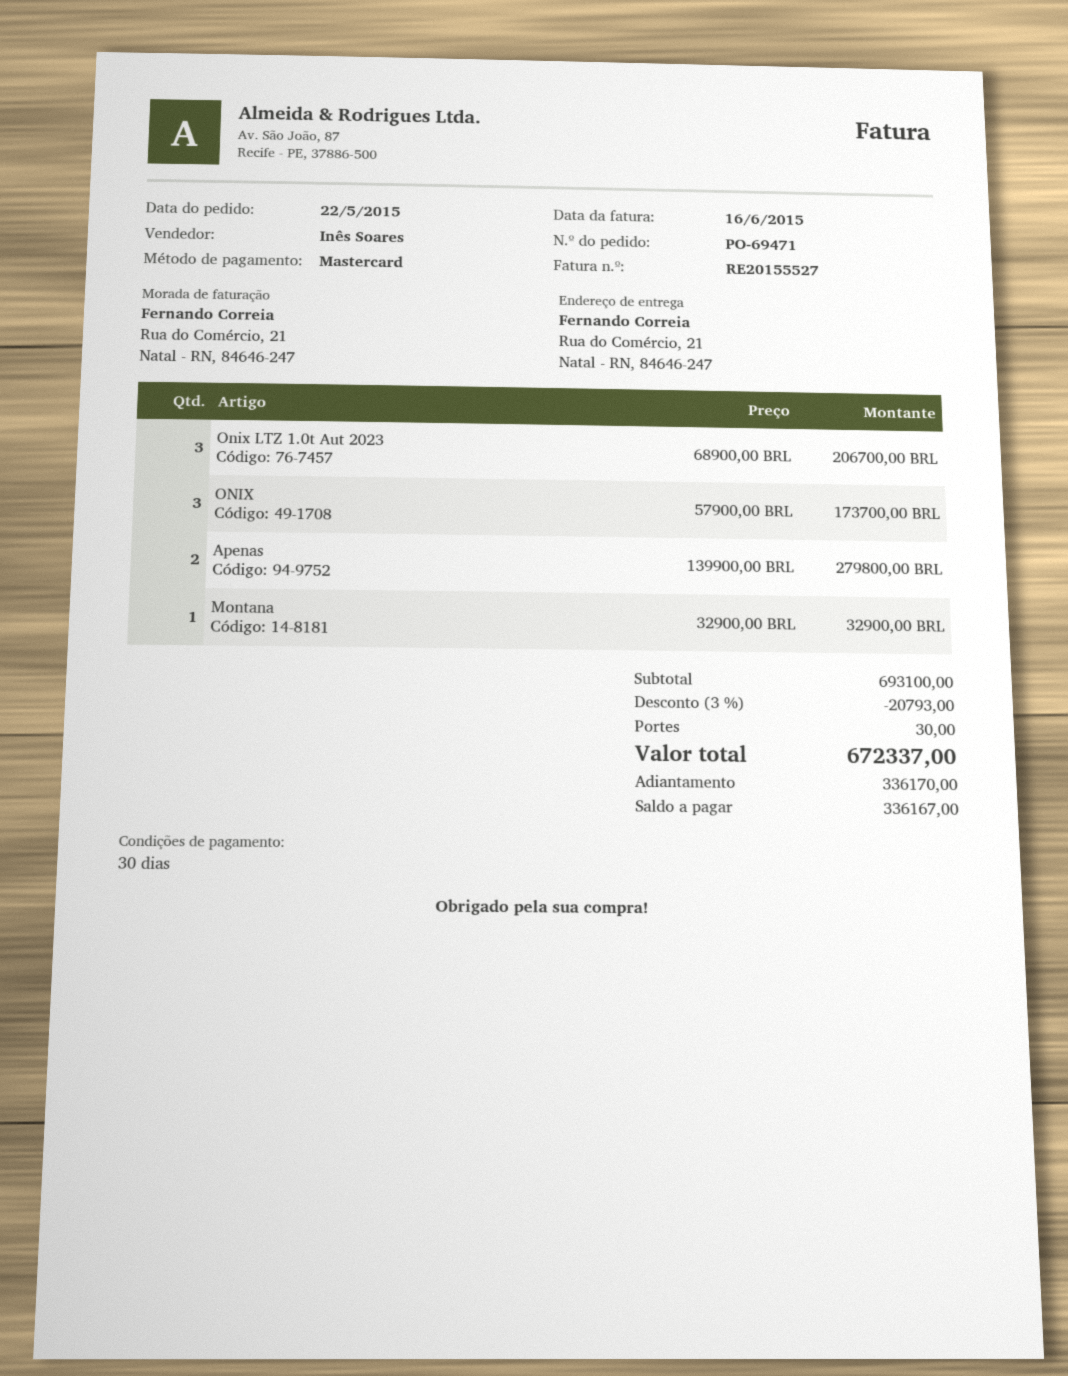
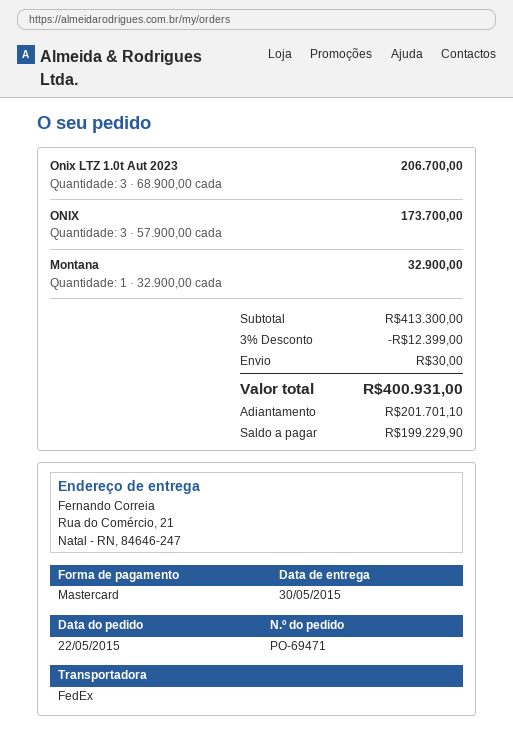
Apenas: 2 x 139900.00 = 279800.00 -> none
subtotal: 693100.00 -> 413300.00
discount: 3% = 20793.00 -> 3% = 12399.00
total: 672337.00 -> 400931.00
deposit: 336170.00 -> 201701.10
balance: 336167.00 -> 199229.90

